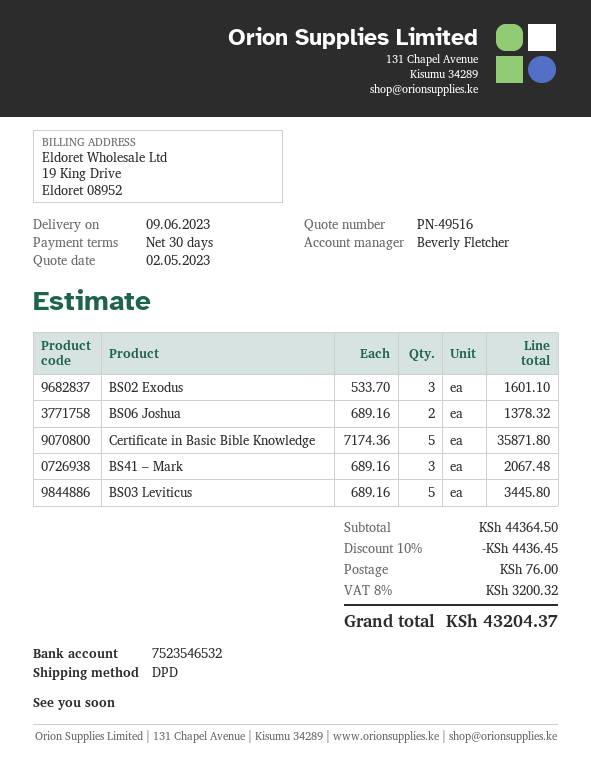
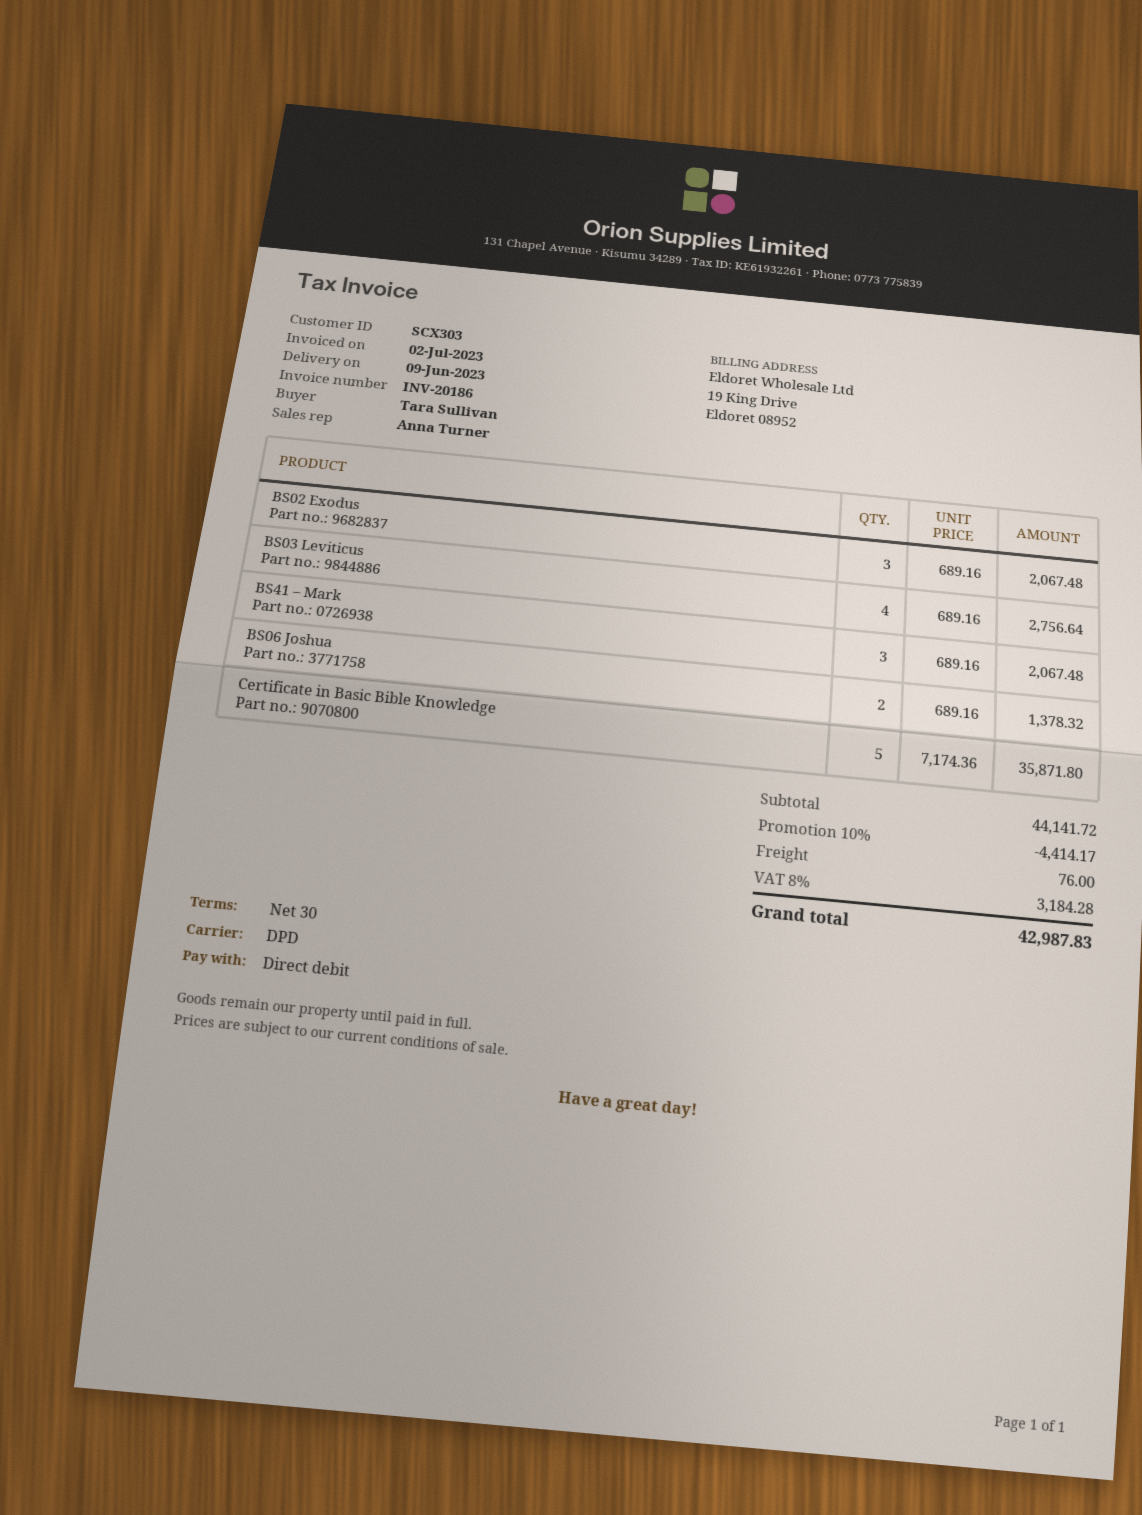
sales rep: Beverly Fletcher -> Anna Turner
BS02 Exodus: 3 x 533.70 = 1601.10 -> 3 x 689.16 = 2067.48
BS03 Leviticus: 5 x 689.16 = 3445.80 -> 4 x 689.16 = 2756.64
subtotal: 44364.50 -> 44141.72
discount: 10% = 4436.45 -> 10% = 4414.17
tax: 8% = 3200.32 -> 8% = 3184.28
total: 43204.37 -> 42987.83

